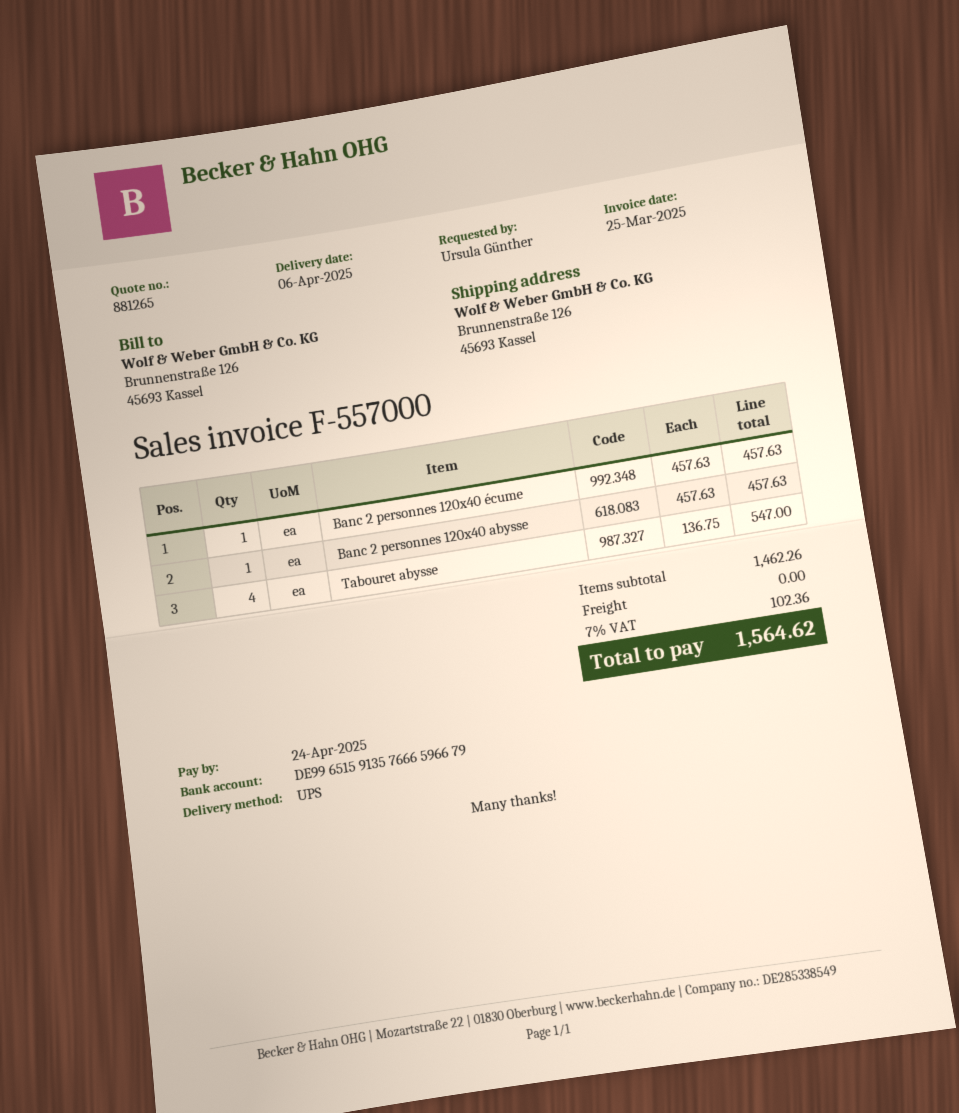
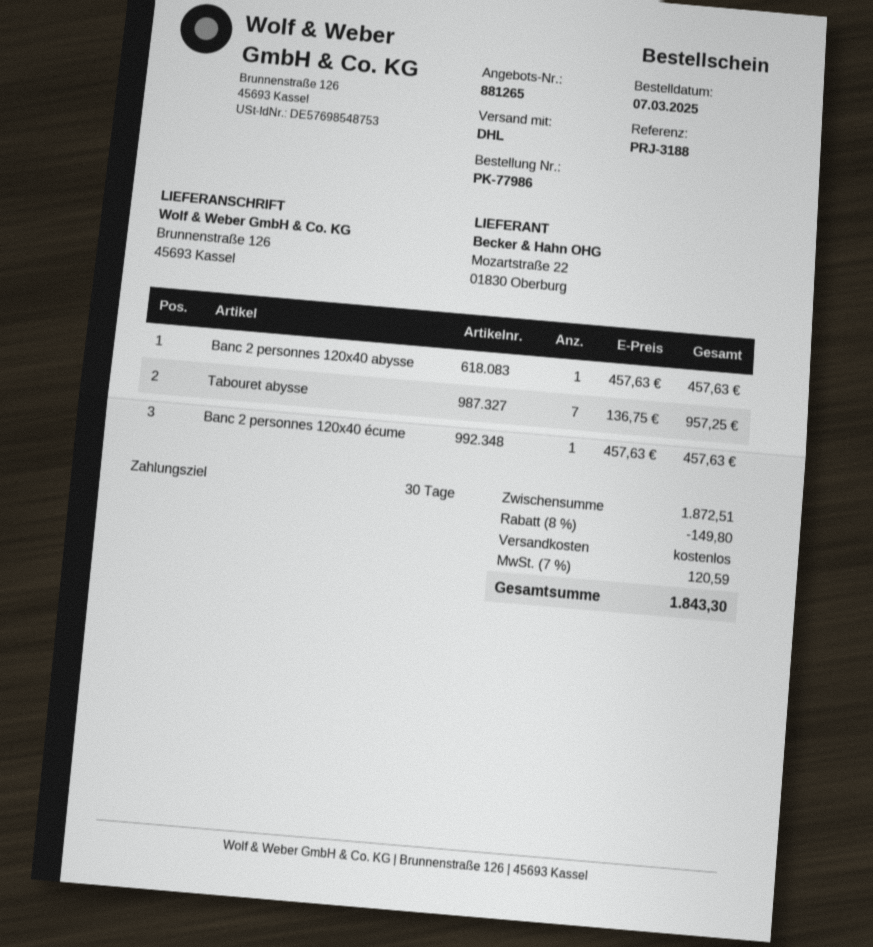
shipping method: UPS -> DHL
Tabouret abysse: 4 x 136.75 = 547.00 -> 7 x 136.75 = 957.25
subtotal: 1462.26 -> 1872.51
discount: none -> 8% = 149.80
tax: 7% = 102.36 -> 7% = 120.59
total: 1564.62 -> 1843.30

